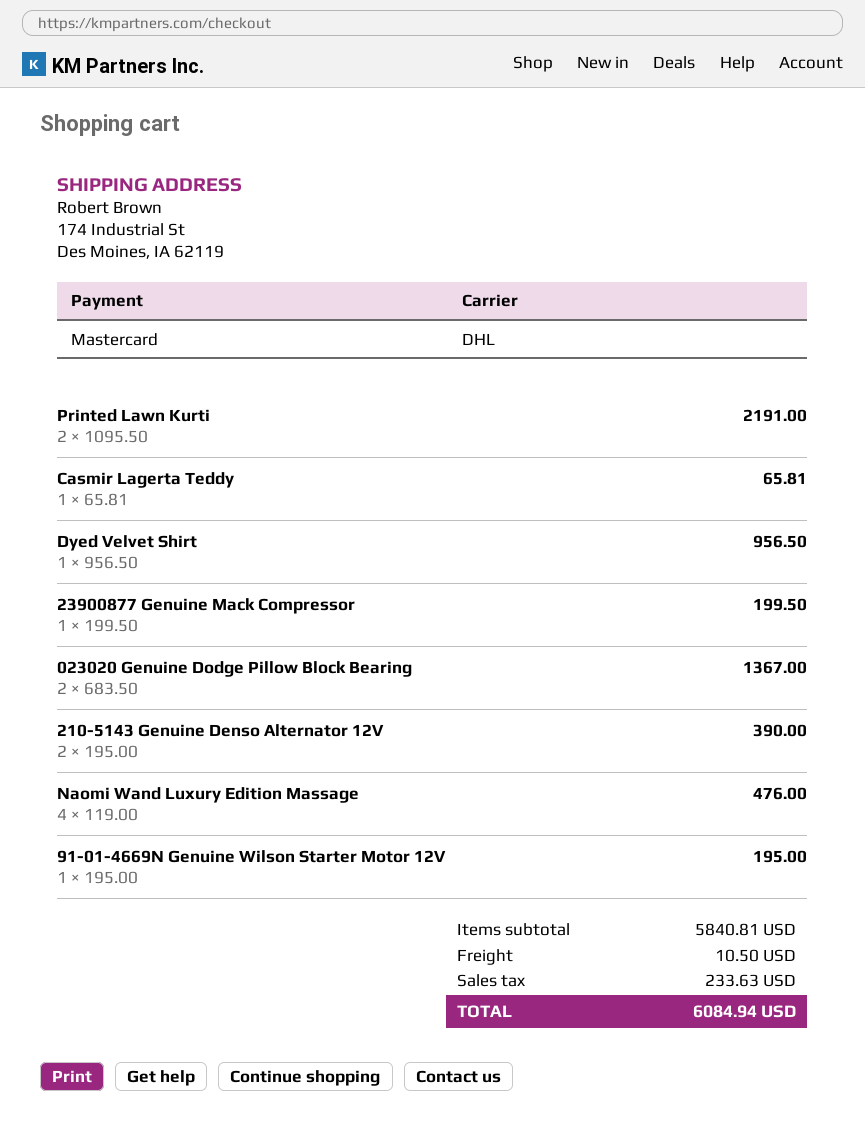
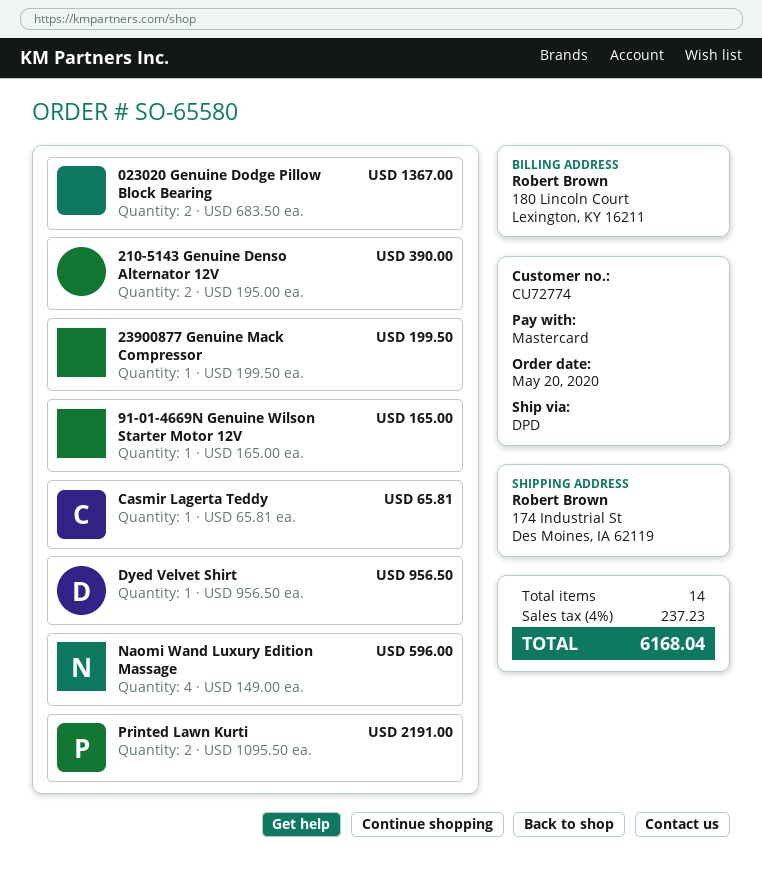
shipping method: DHL -> DPD
Naomi Wand Luxury Edition Massage: 4 x 119.00 = 476.00 -> 4 x 149.00 = 596.00
91-01-4669N Genuine Wilson Starter Motor 12V: 1 x 195.00 = 195.00 -> 1 x 165.00 = 165.00
shipping: 10.50 -> none
tax: 233.63 -> 237.23
total: 6084.94 -> 6168.04

